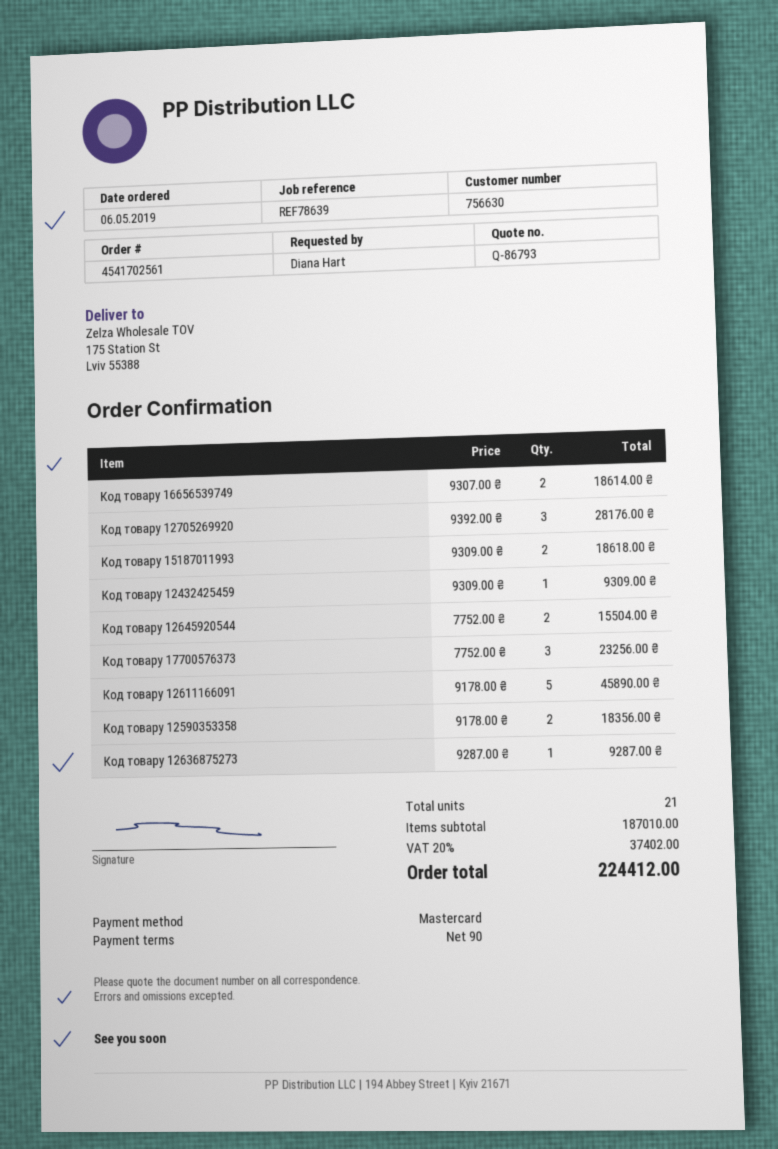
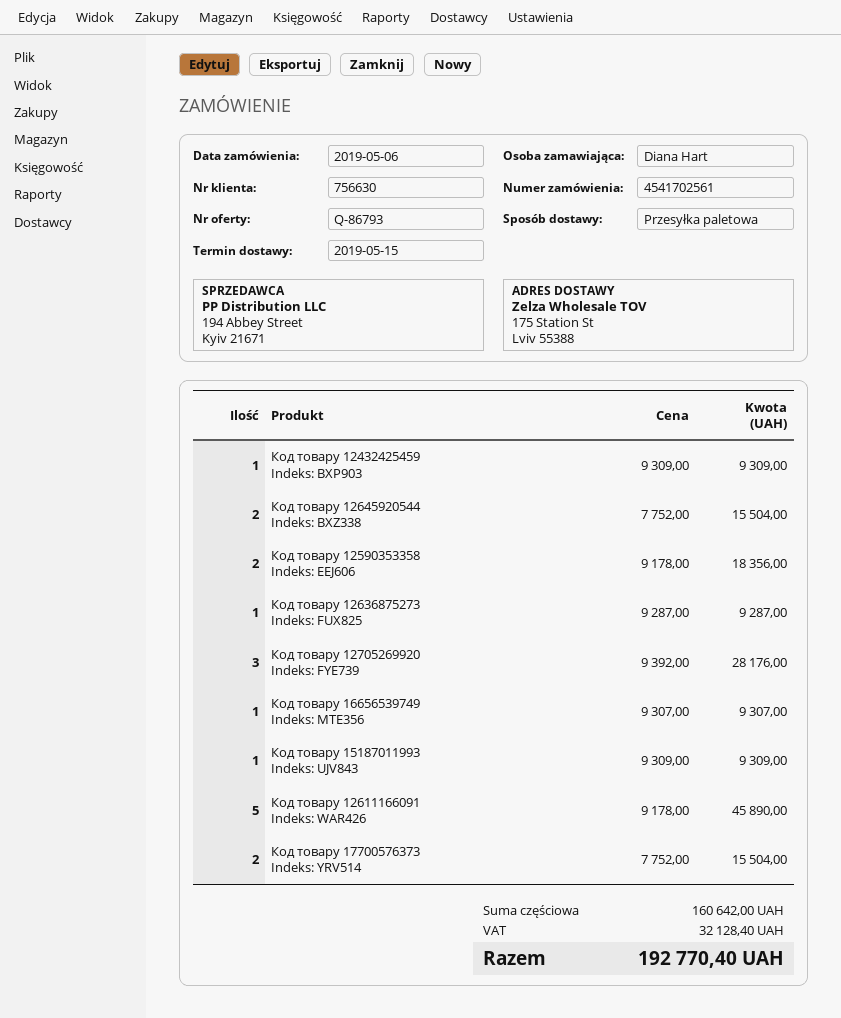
Код товару 16656539749: 2 x 9307.00 = 18614.00 -> 1 x 9307.00 = 9307.00
Код товару 15187011993: 2 x 9309.00 = 18618.00 -> 1 x 9309.00 = 9309.00
Код товару 17700576373: 3 x 7752.00 = 23256.00 -> 2 x 7752.00 = 15504.00
subtotal: 187010.00 -> 160642.00
tax: 37402.00 -> 32128.40
total: 224412.00 -> 192770.40

